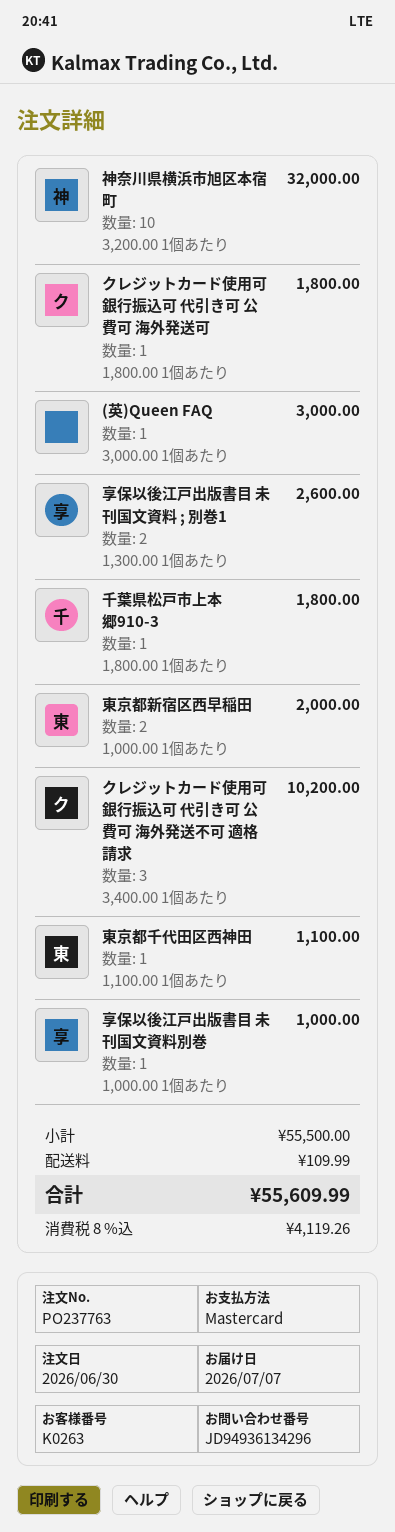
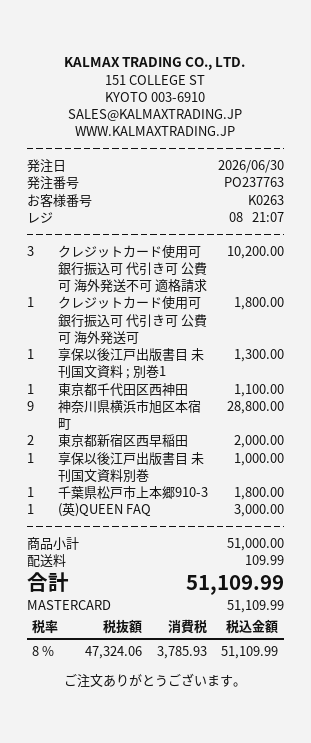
神奈川県横浜市旭区本宿町: 10 for 32000.00 -> 9 for 28800.00
享保以後江戸出版書目 未刊国文資料 ; 別巻1: 2 for 2600.00 -> 1 for 1300.00
subtotal: 55500.00 -> 51000.00
tax: 8% = 4119.26 -> 8% = 3785.93
total: 55609.99 -> 51109.99

